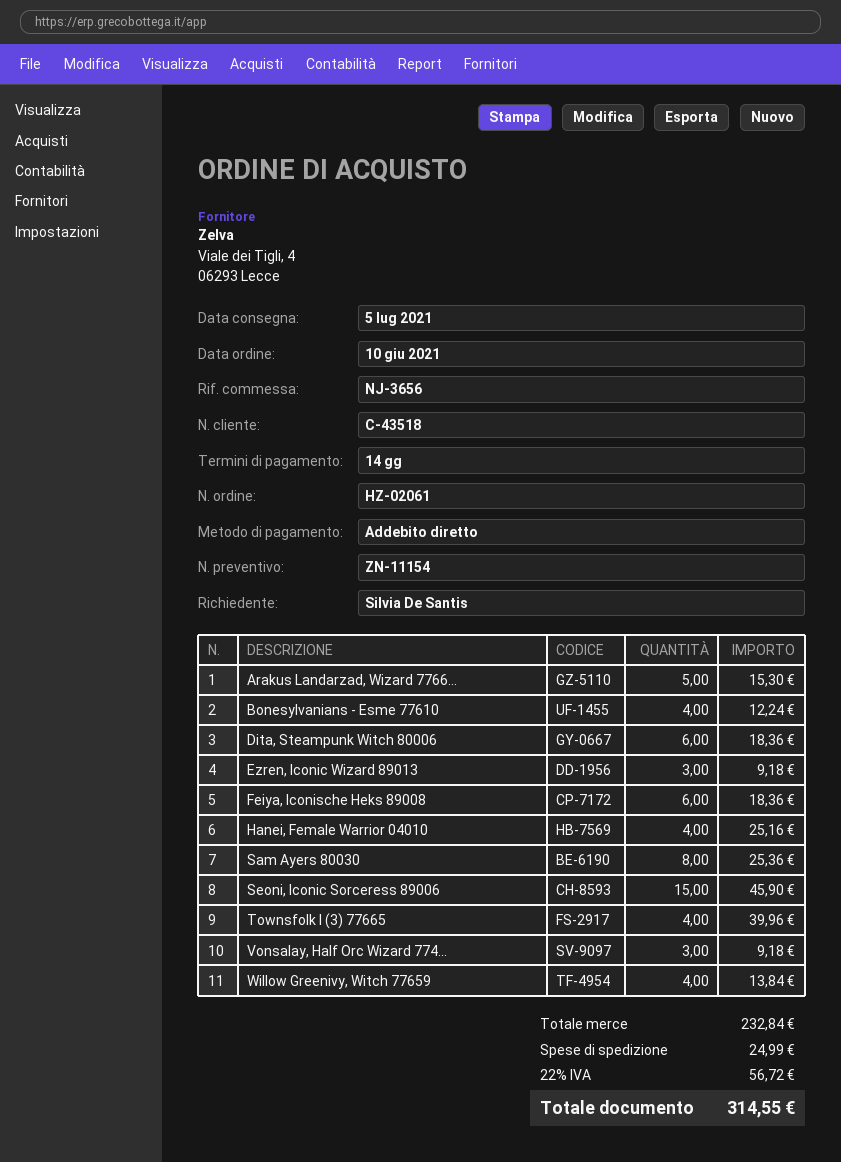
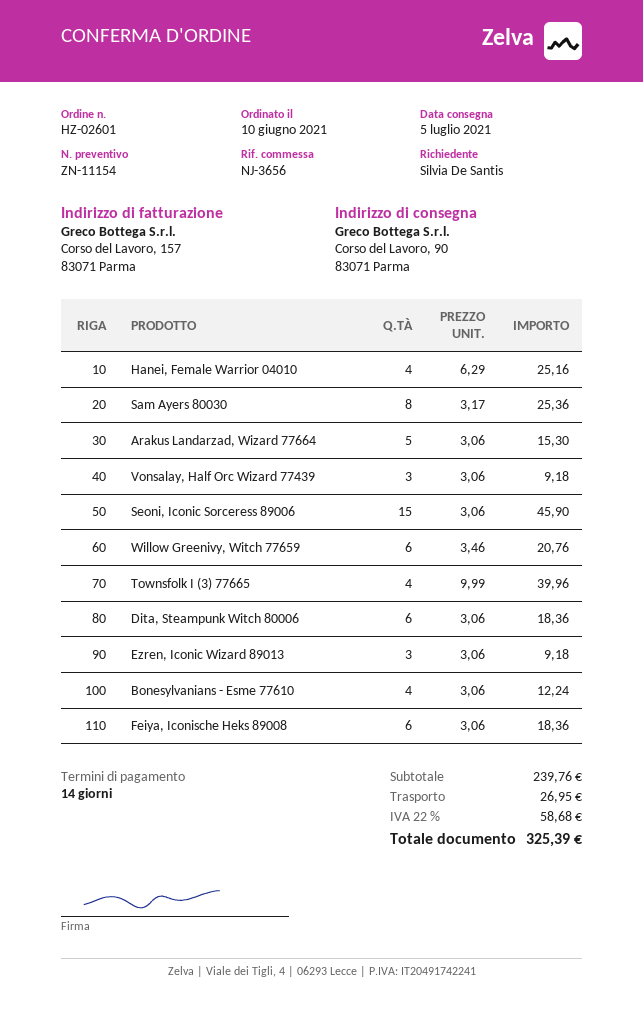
order number: HZ-02061 -> HZ-02601
Willow Greenivy, Witch 77659: 4 for 13.84 -> 6 for 20.76
subtotal: 232.84 -> 239.76
shipping: 24.99 -> 26.95
tax: 22% = 56.72 -> 22% = 58.68
total: 314.55 -> 325.39

